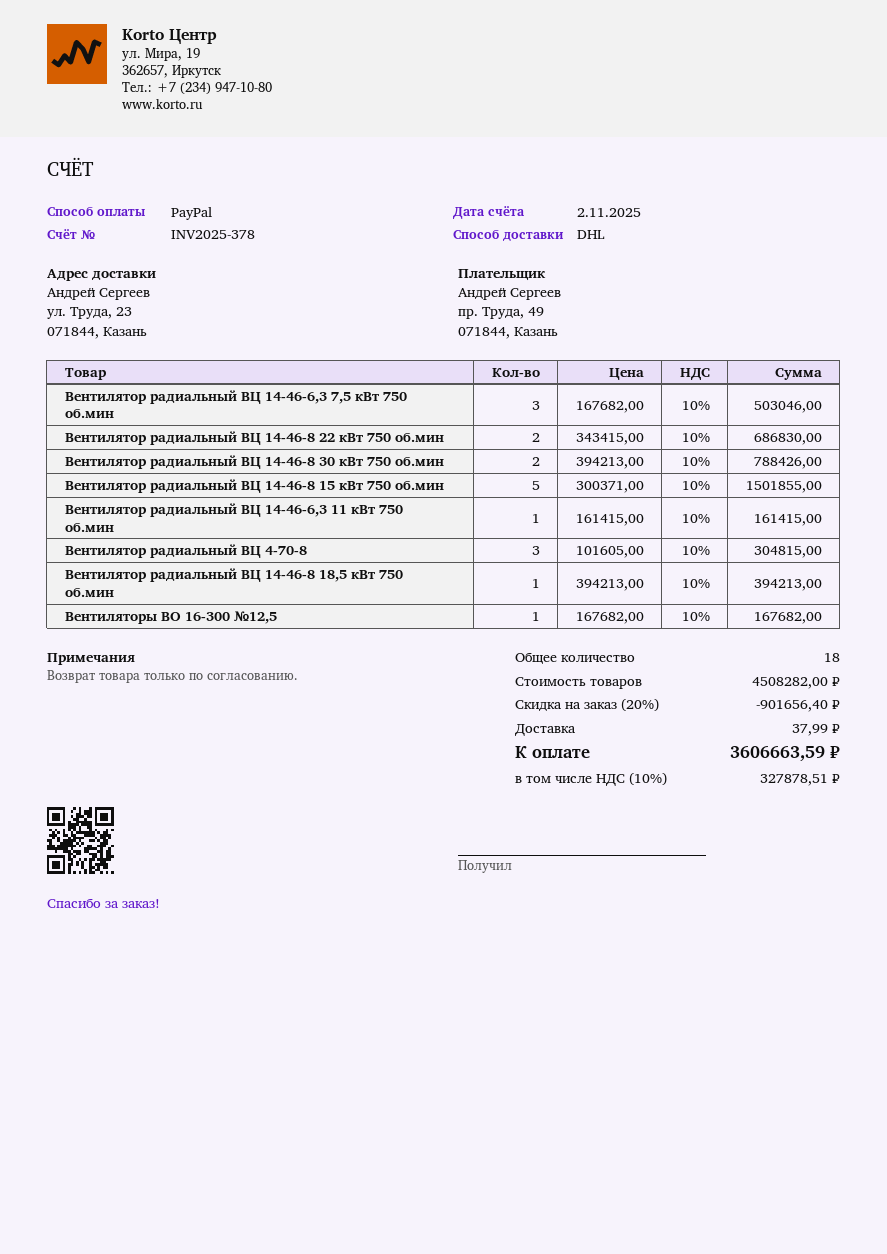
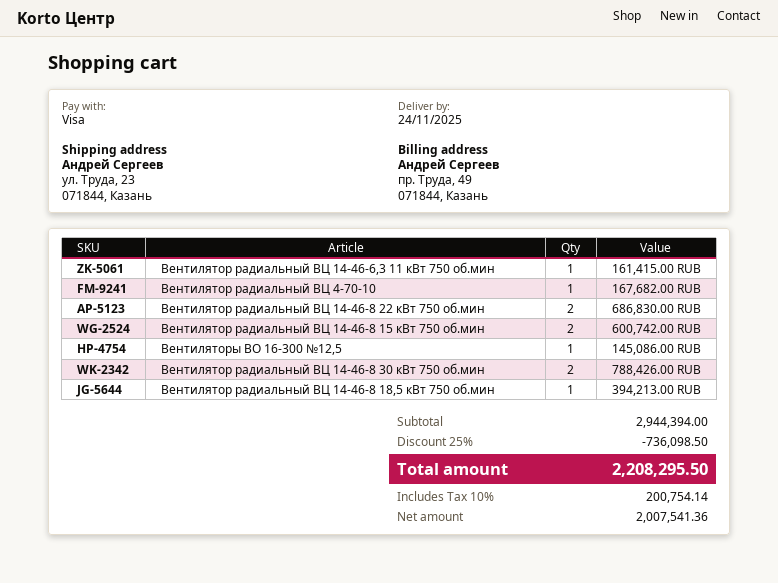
payment method: PayPal -> Visa
Вентилятор радиальный ВЦ 14-46-6,3 7,5 кВт 750 об.мин: 3 for 503046.00 -> none
Вентилятор радиальный ВЦ 14-46-8 15 кВт 750 об.мин: 5 for 1501855.00 -> 2 for 600742.00
Вентилятор радиальный ВЦ 4-70-8: 3 for 304815.00 -> none
Вентиляторы ВО 16-300 №12,5: 1 for 167682.00 -> 1 for 145086.00
Вентилятор радиальный ВЦ 4-70-10: none -> 1 for 167682.00
subtotal: 4508282.00 -> 2944394.00
discount: 20% = 901656.40 -> 25% = 736098.50
shipping: 37.99 -> none
tax: 10% = 327878.51 -> 10% = 200754.14
total: 3606663.59 -> 2208295.50

